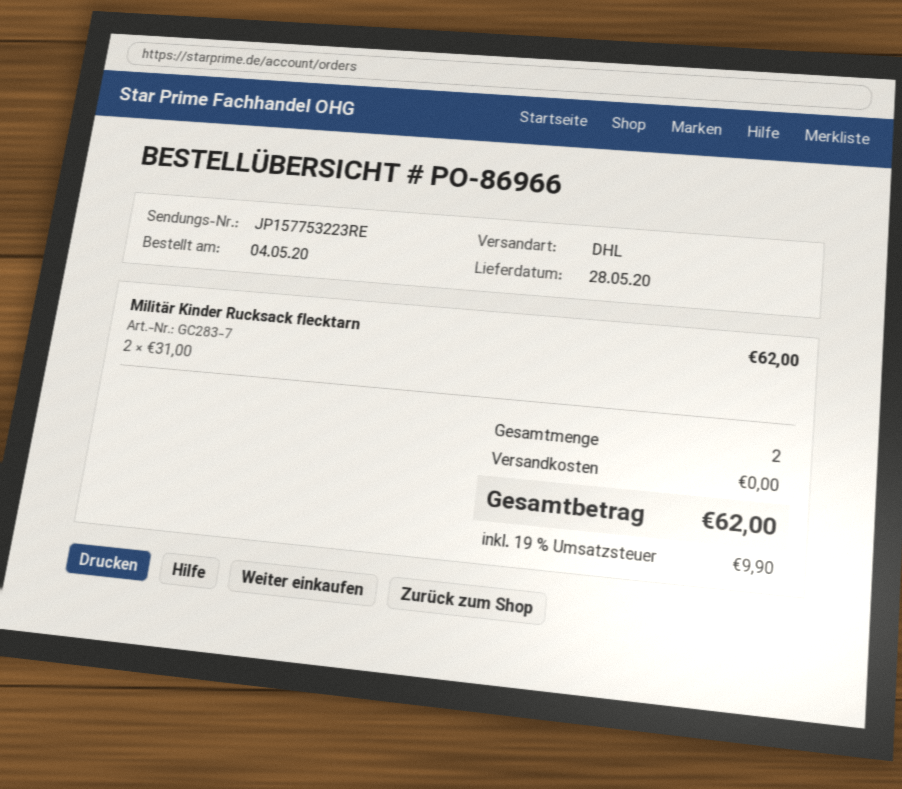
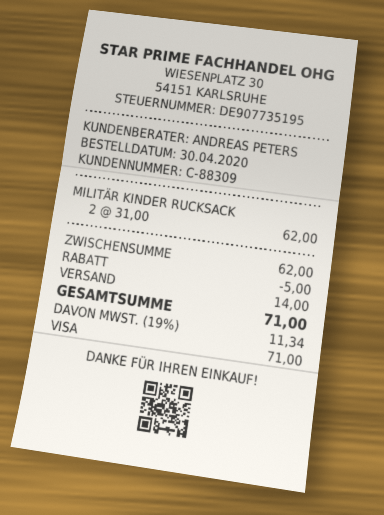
order date: 2020-05-04 -> 2020-04-30
discount: none -> 5.00
shipping: 0.00 -> 14.00
tax: 19% = 9.90 -> 19% = 11.34
total: 62.00 -> 71.00

